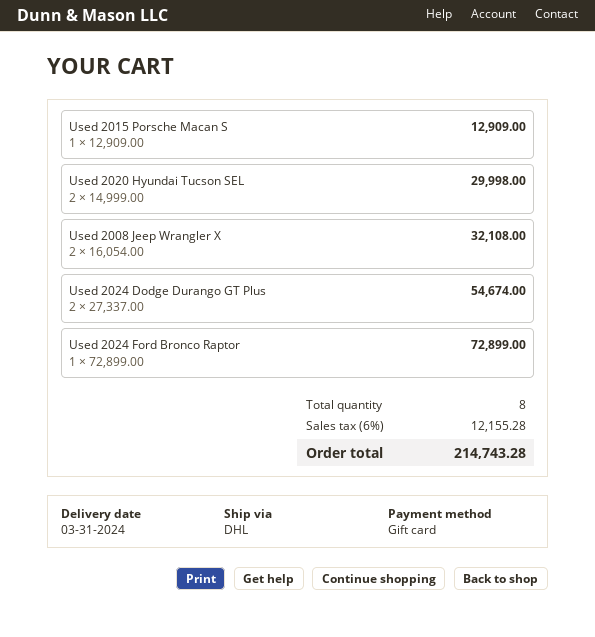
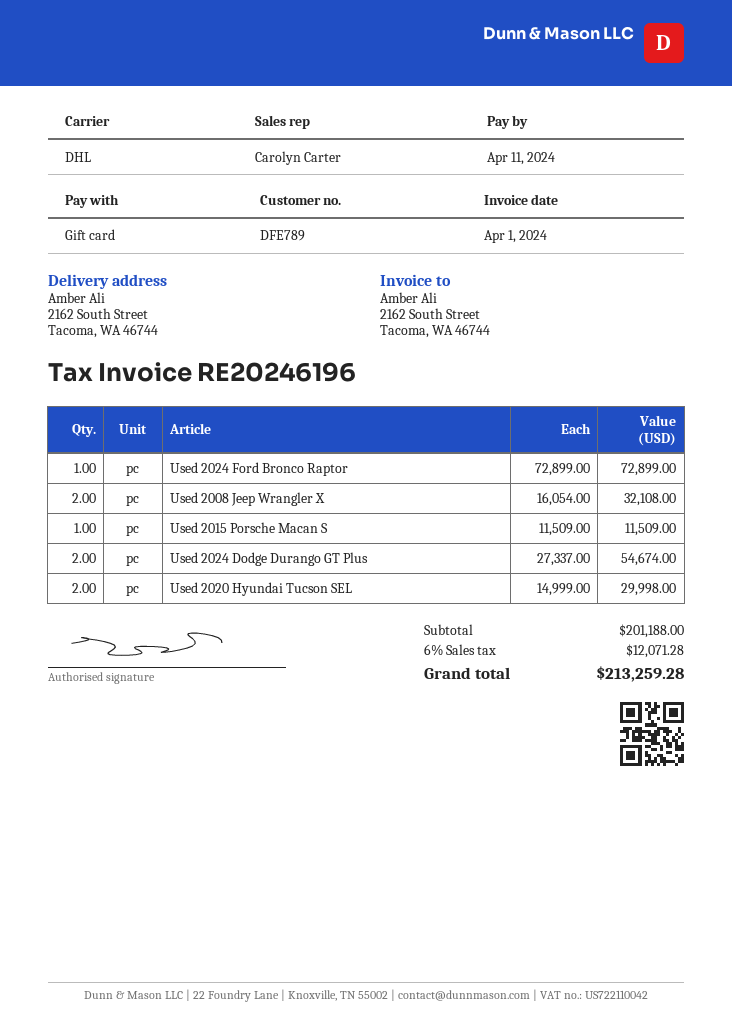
Used 2015 Porsche Macan S: 1 x 12909.00 = 12909.00 -> 1 x 11509.00 = 11509.00
tax: 6% = 12155.28 -> 6% = 12071.28
total: 214743.28 -> 213259.28

